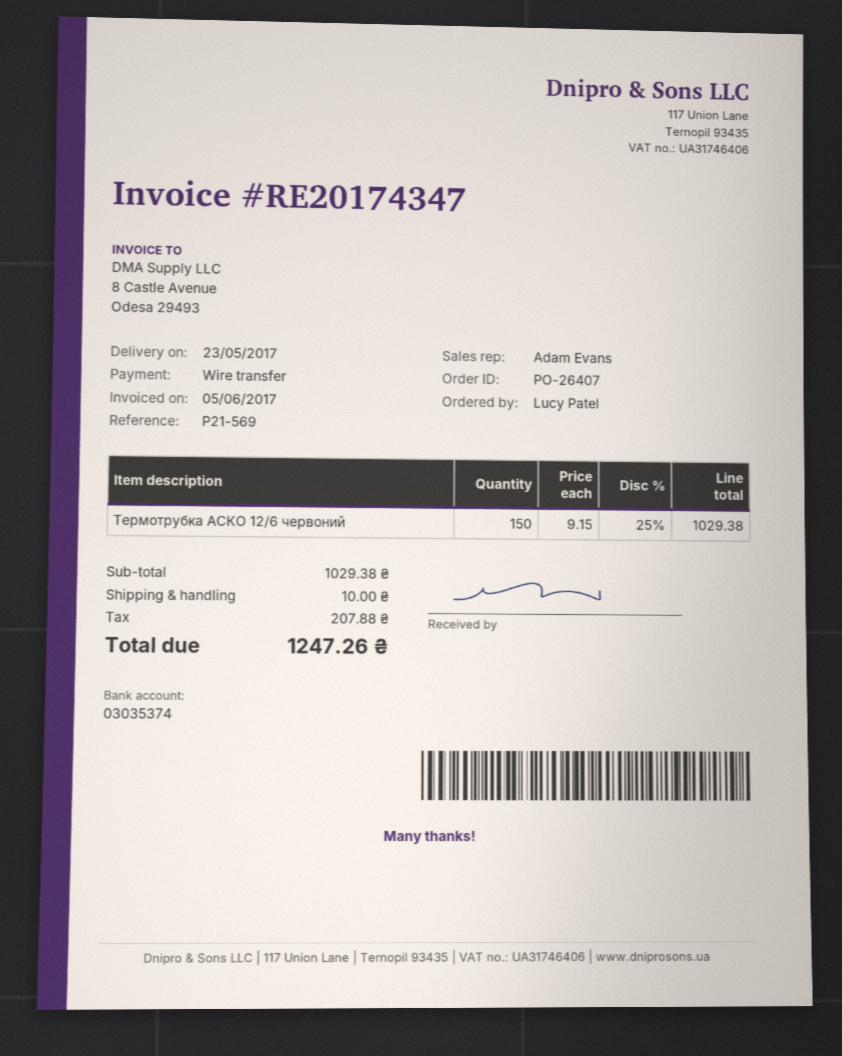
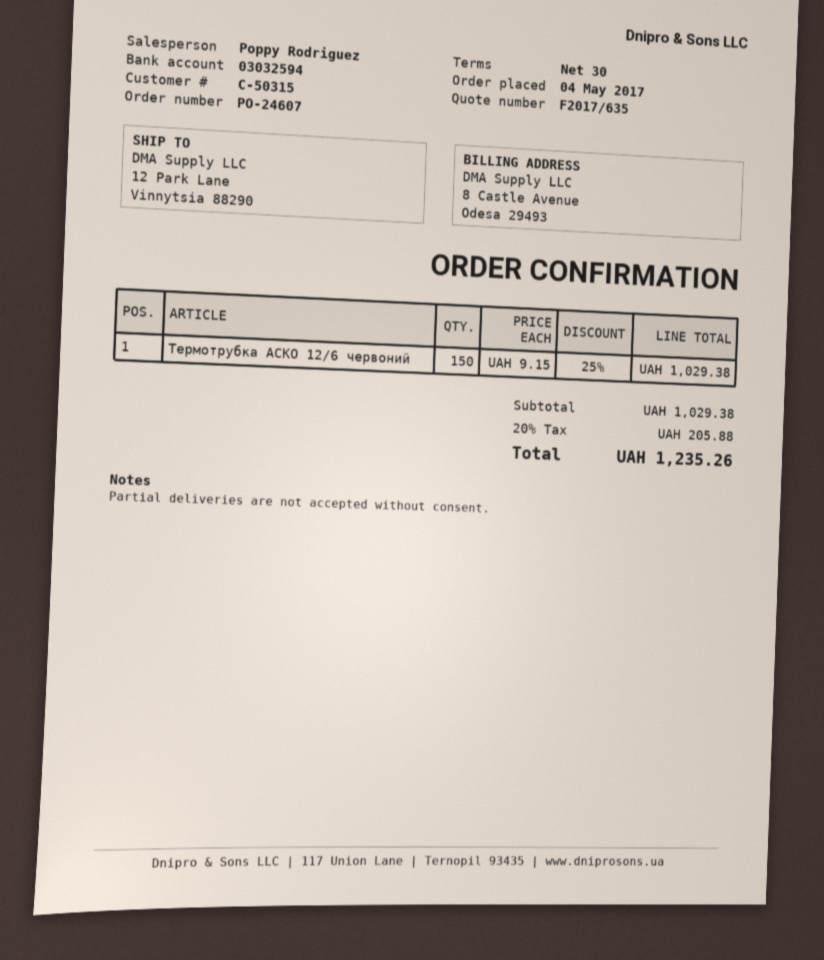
order number: PO-26407 -> PO-24607
sales rep: Adam Evans -> Poppy Rodriguez
bank account: 03035374 -> 03032594
shipping: 10.00 -> none
tax: 207.88 -> 205.88
total: 1247.26 -> 1235.26

